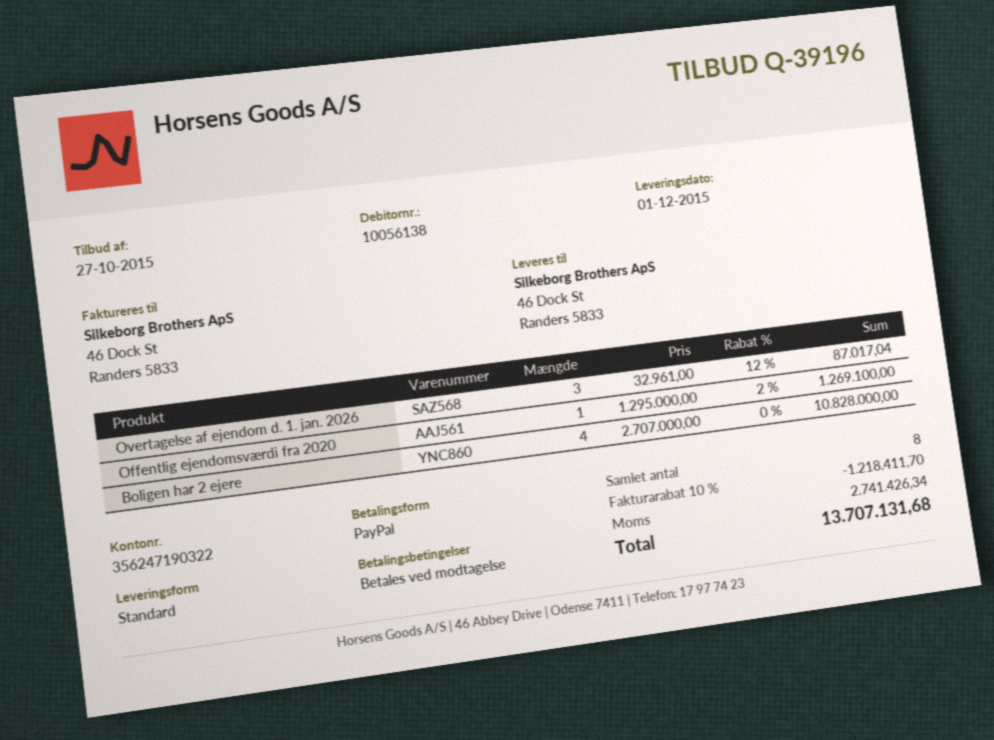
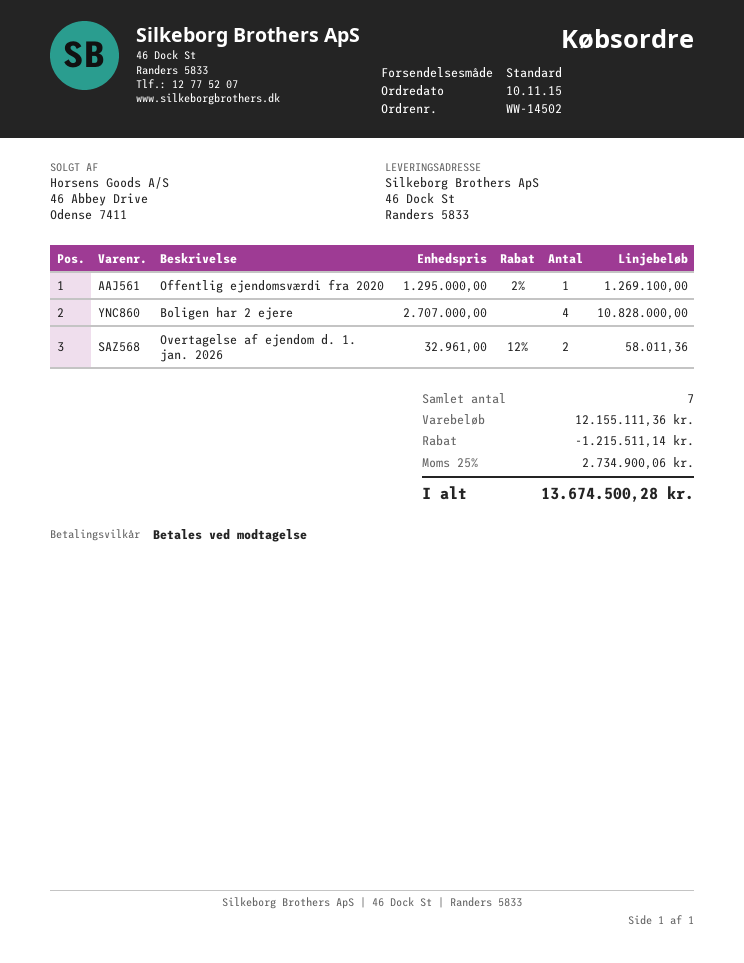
Overtagelse af ejendom d. 1. jan. 2026: 3 x 32961.00 - 12% = 87017.04 -> 2 x 32961.00 - 12% = 58011.36
total quantity: 8 -> 7
discount: 1218411.70 -> 1215511.14
tax: 2741426.34 -> 2734900.06
total: 13707131.68 -> 13674500.28

